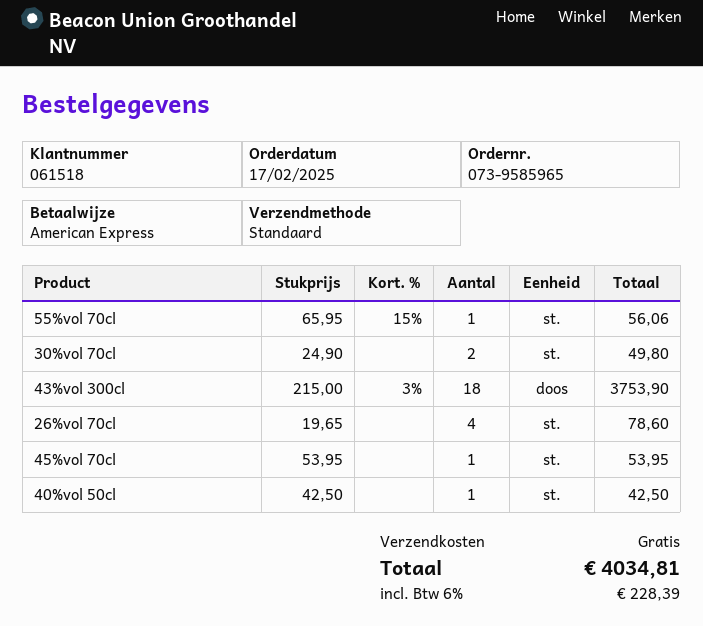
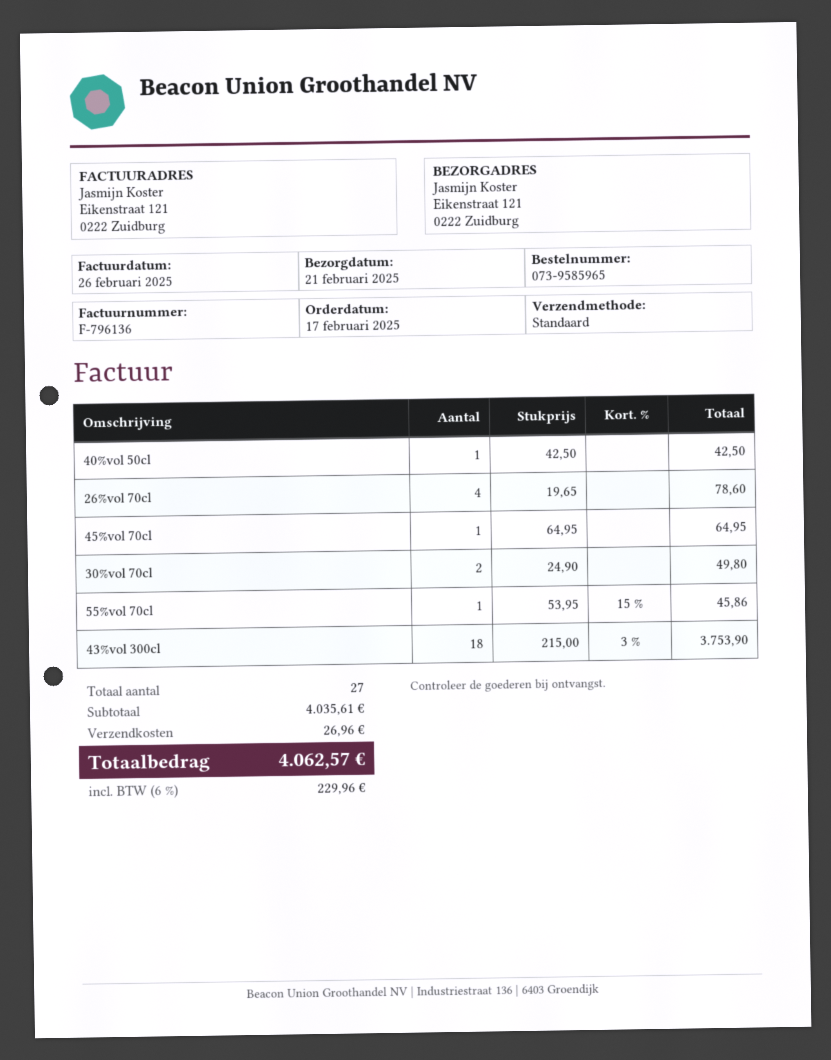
55%vol 70cl: 1 x 65.95 - 15% = 56.06 -> 1 x 53.95 - 15% = 45.86
45%vol 70cl: 1 x 53.95 = 53.95 -> 1 x 64.95 = 64.95
shipping: 0.00 -> 26.96
tax: 6% = 228.39 -> 6% = 229.96
total: 4034.81 -> 4062.57

